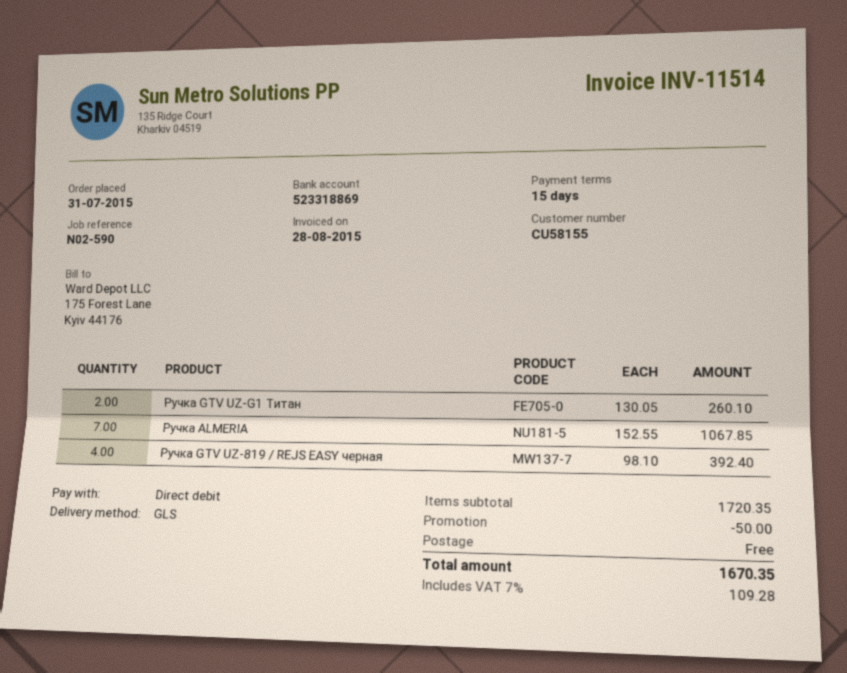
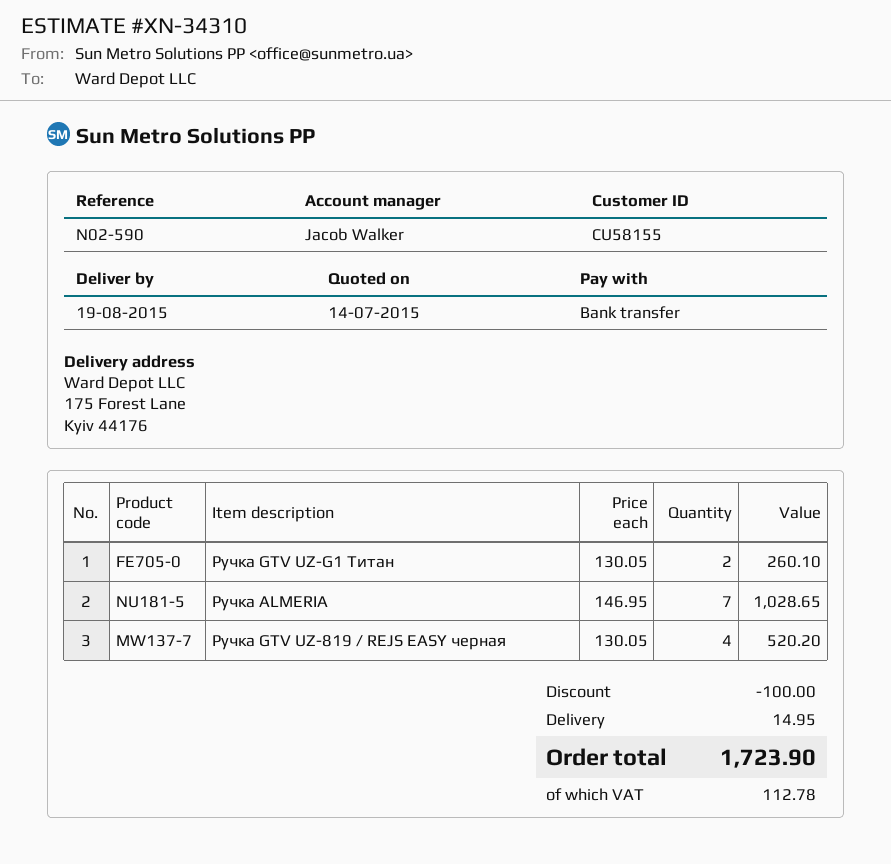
payment method: direct debit -> bank transfer
Ручка ALMERIA: 7 x 152.55 = 1067.85 -> 7 x 146.95 = 1028.65
Ручка GTV UZ-819 / REJS EASY черная: 4 x 98.10 = 392.40 -> 4 x 130.05 = 520.20
discount: 50.00 -> 100.00
shipping: 0.00 -> 14.95
tax: 109.28 -> 112.78
total: 1670.35 -> 1723.90

